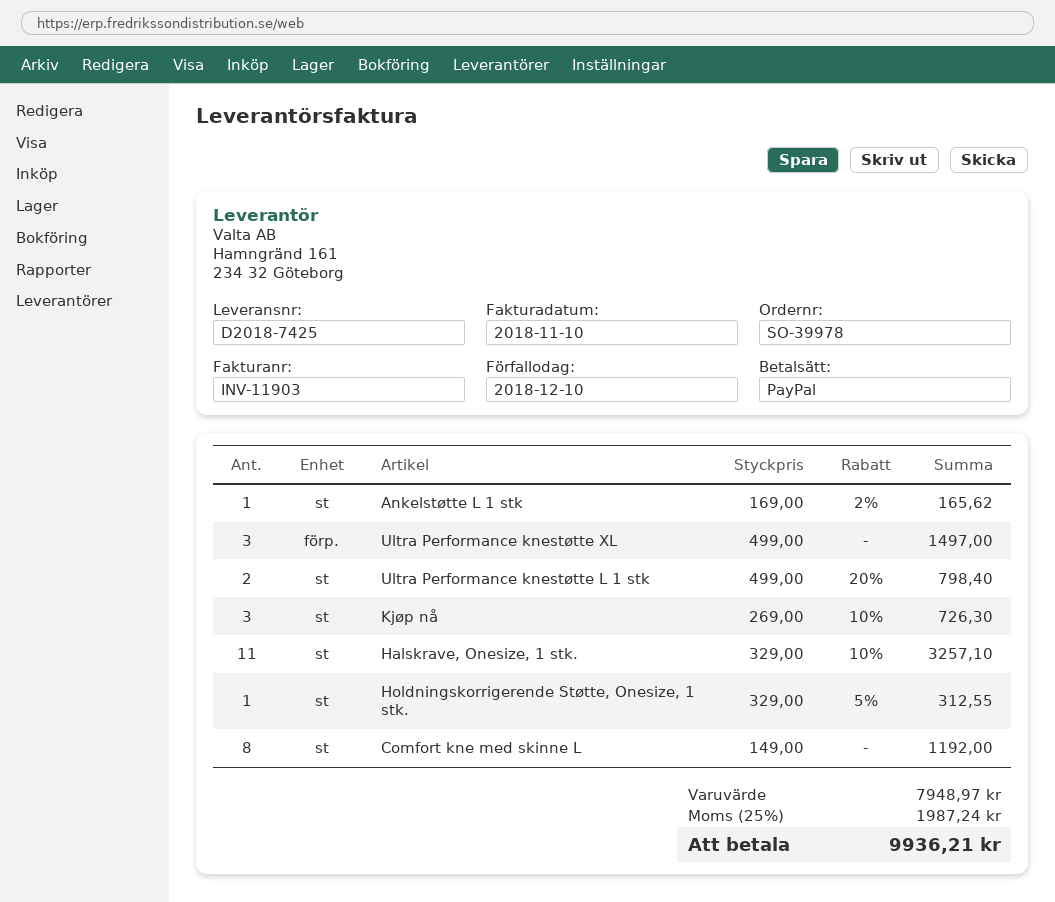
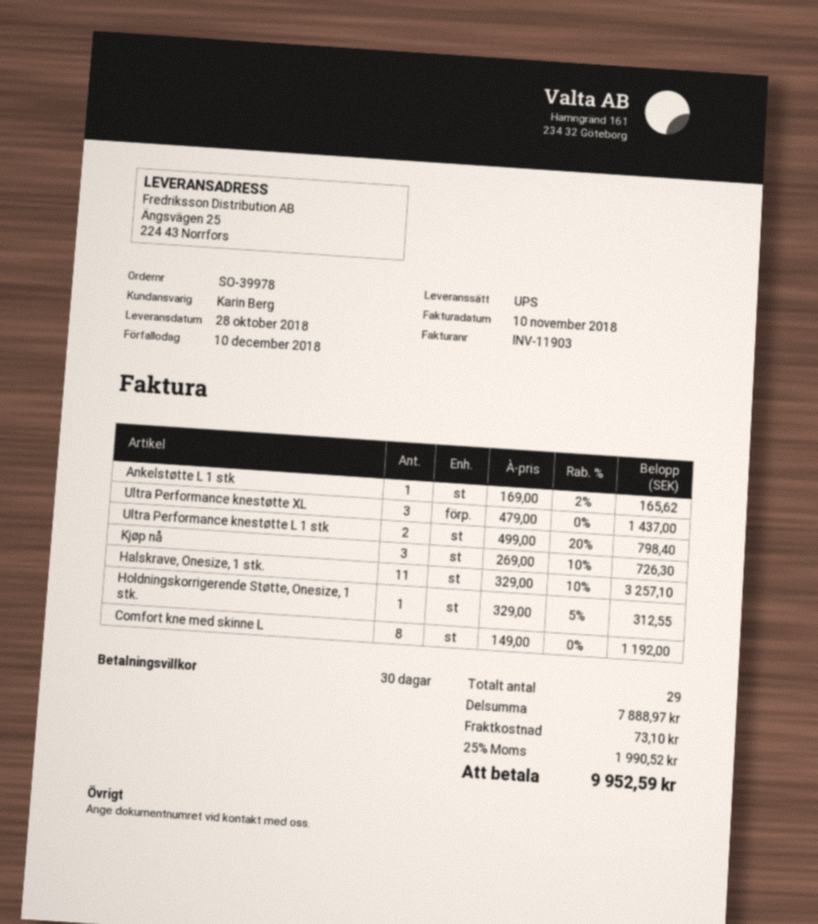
Ultra Performance knestøtte XL: 3 x 499.00 = 1497.00 -> 3 x 479.00 = 1437.00
subtotal: 7948.97 -> 7888.97
shipping: none -> 73.10
tax: 25% = 1987.24 -> 25% = 1990.52
total: 9936.21 -> 9952.59

